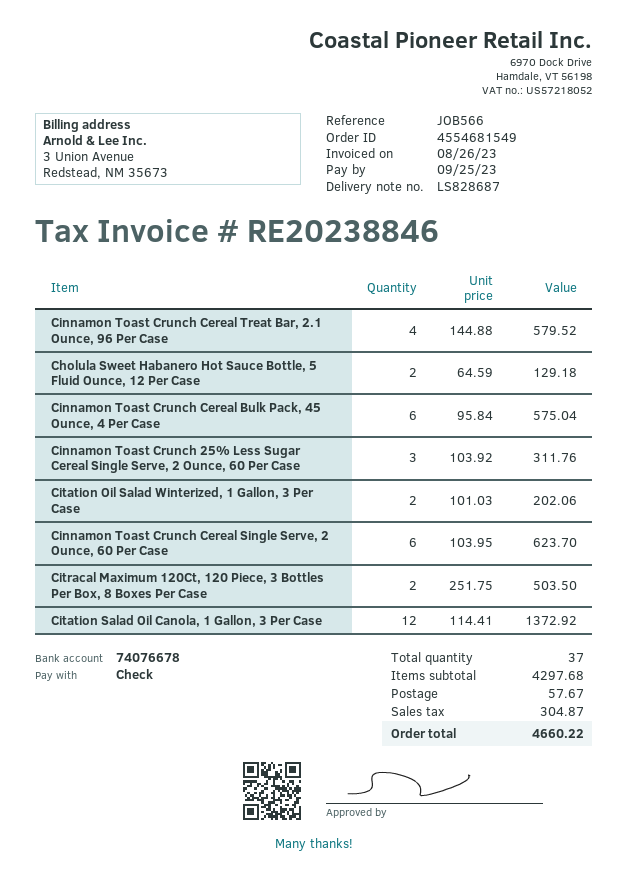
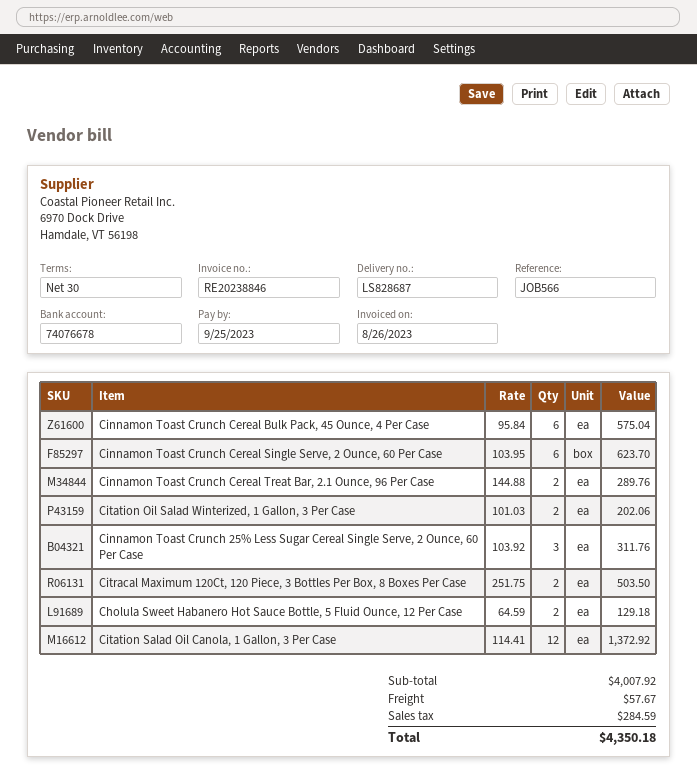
Cinnamon Toast Crunch Cereal Treat Bar, 2.1 Ounce, 96 Per Case: 4 x 144.88 = 579.52 -> 2 x 144.88 = 289.76
subtotal: 4297.68 -> 4007.92
tax: 304.87 -> 284.59
total: 4660.22 -> 4350.18

